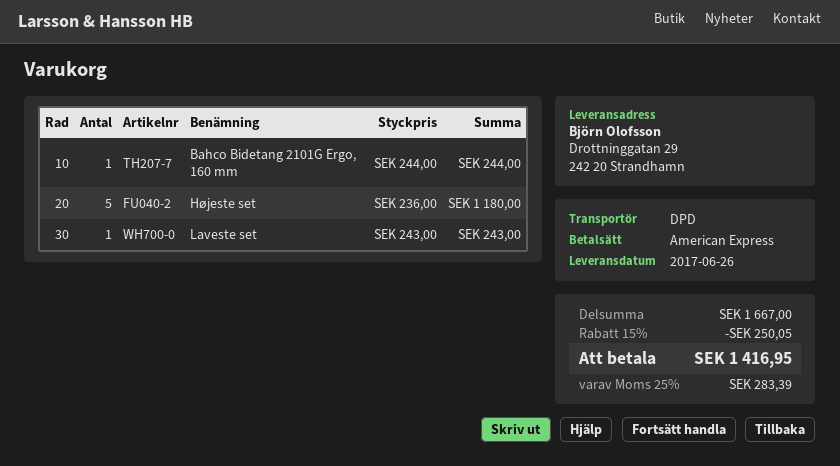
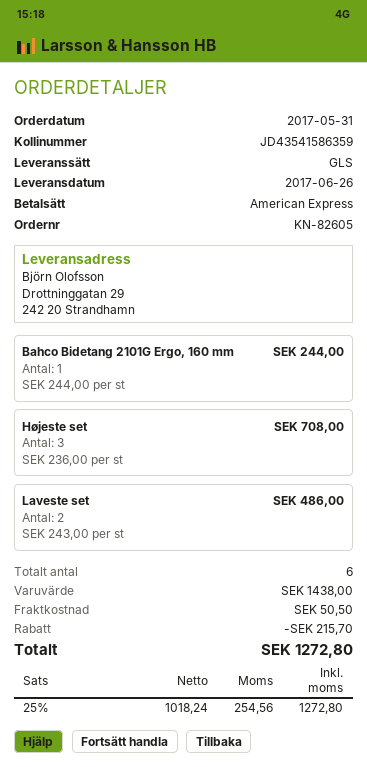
shipping method: DPD -> GLS
Højeste set: 5 x 236.00 = 1180.00 -> 3 x 236.00 = 708.00
Laveste set: 1 x 243.00 = 243.00 -> 2 x 243.00 = 486.00
subtotal: 1667.00 -> 1438.00
discount: 250.05 -> 215.70
shipping: none -> 50.50
tax: 25% = 283.39 -> 25% = 254.56
total: 1416.95 -> 1272.80

